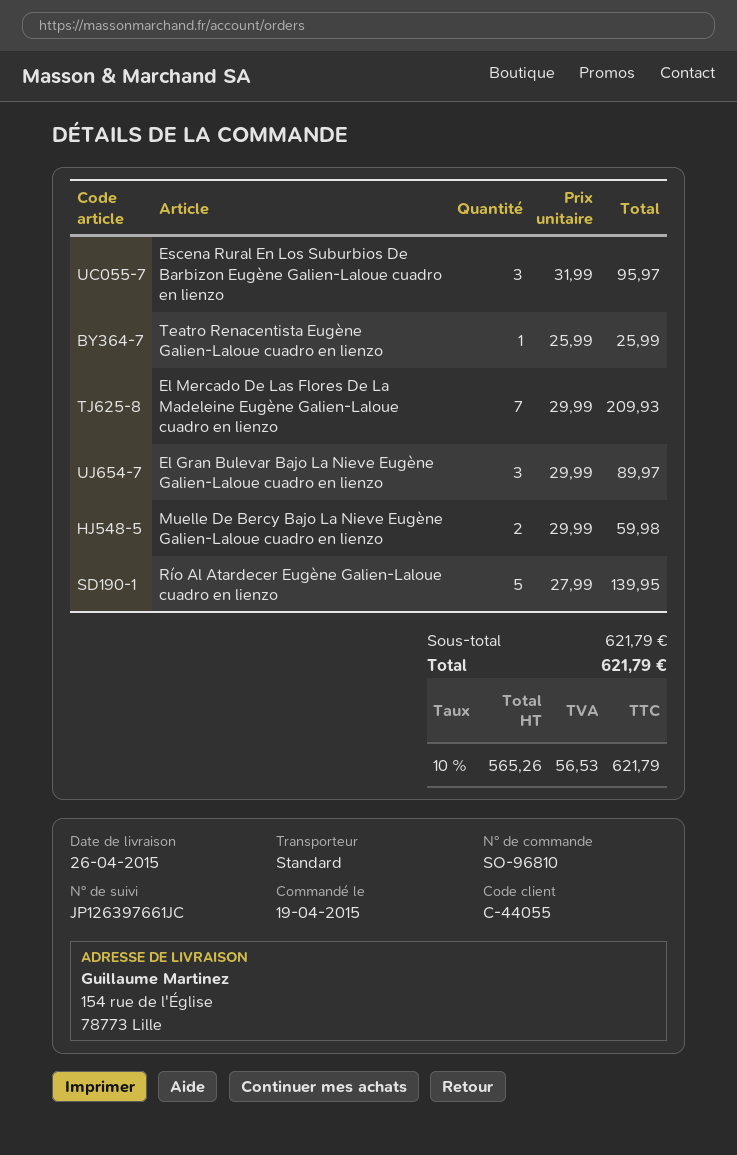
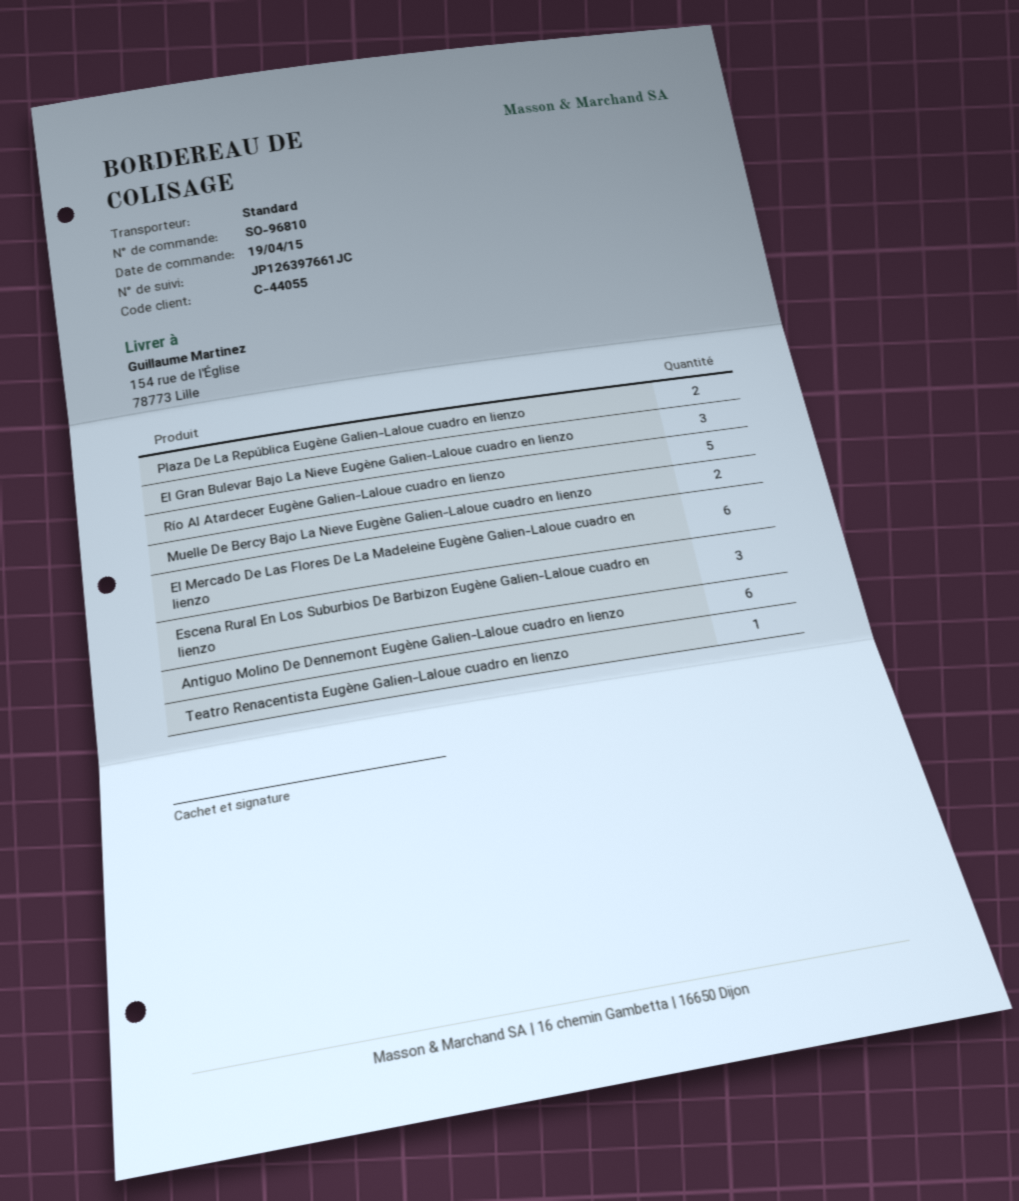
El Mercado De Las Flores De La Madeleine Eugène Galien-Laloue cuadro en lienzo: 7 -> 6
Plaza De La República Eugène Galien-Laloue cuadro en lienzo: none -> 2
Antiguo Molino De Dennemont Eugène Galien-Laloue cuadro en lienzo: none -> 6

